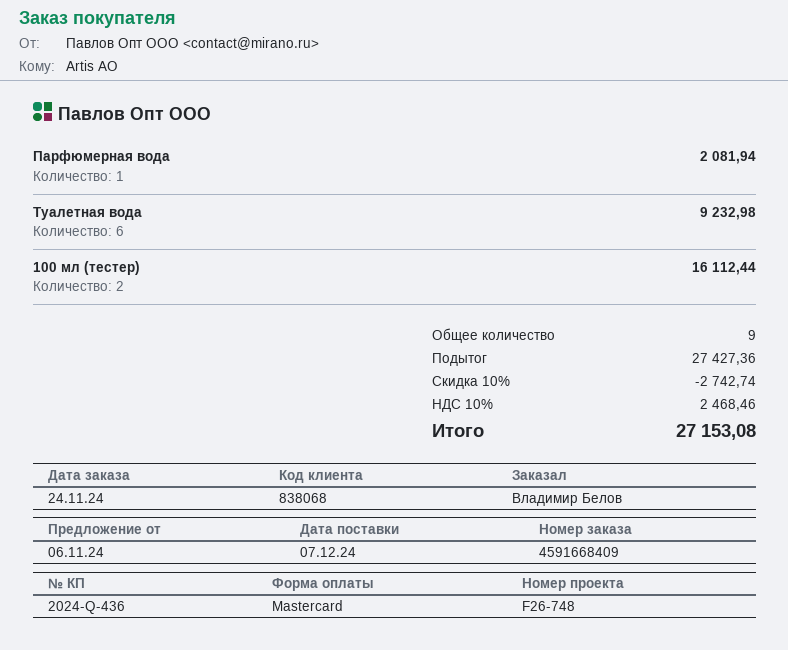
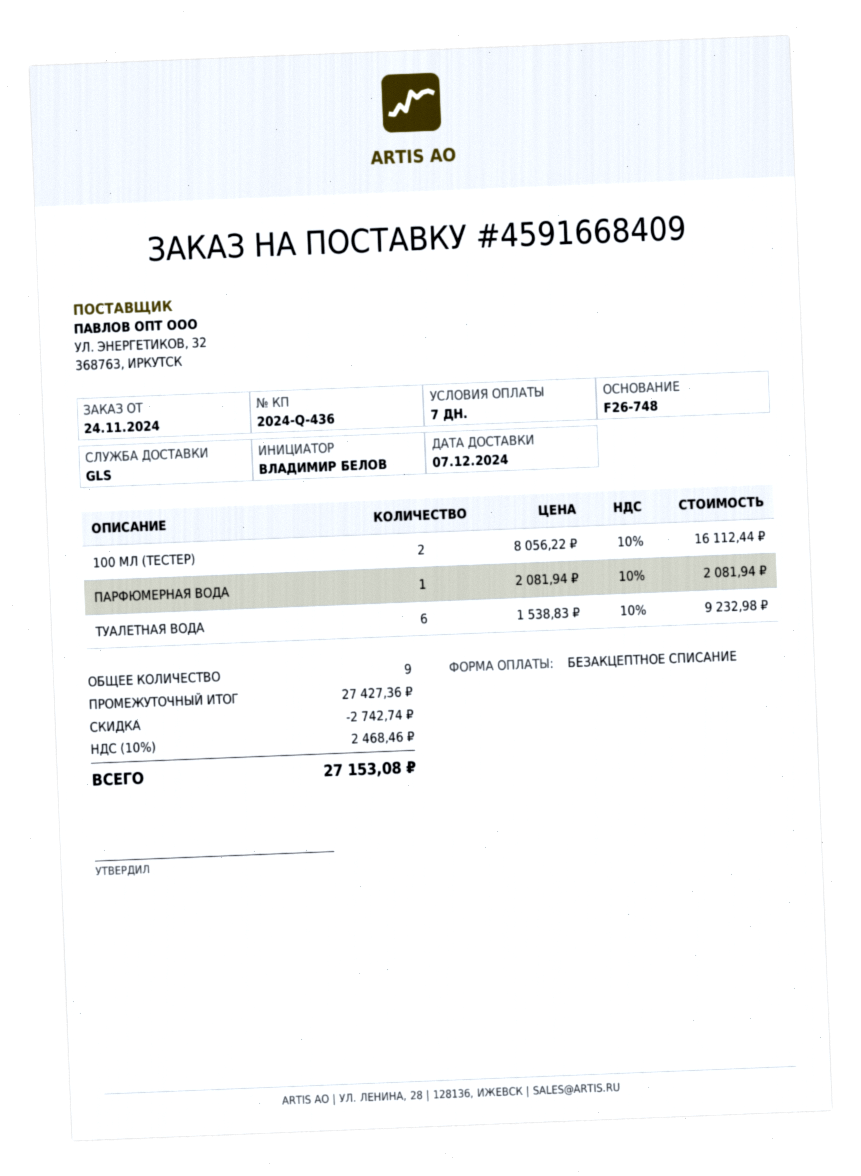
payment method: Mastercard -> direct debit

